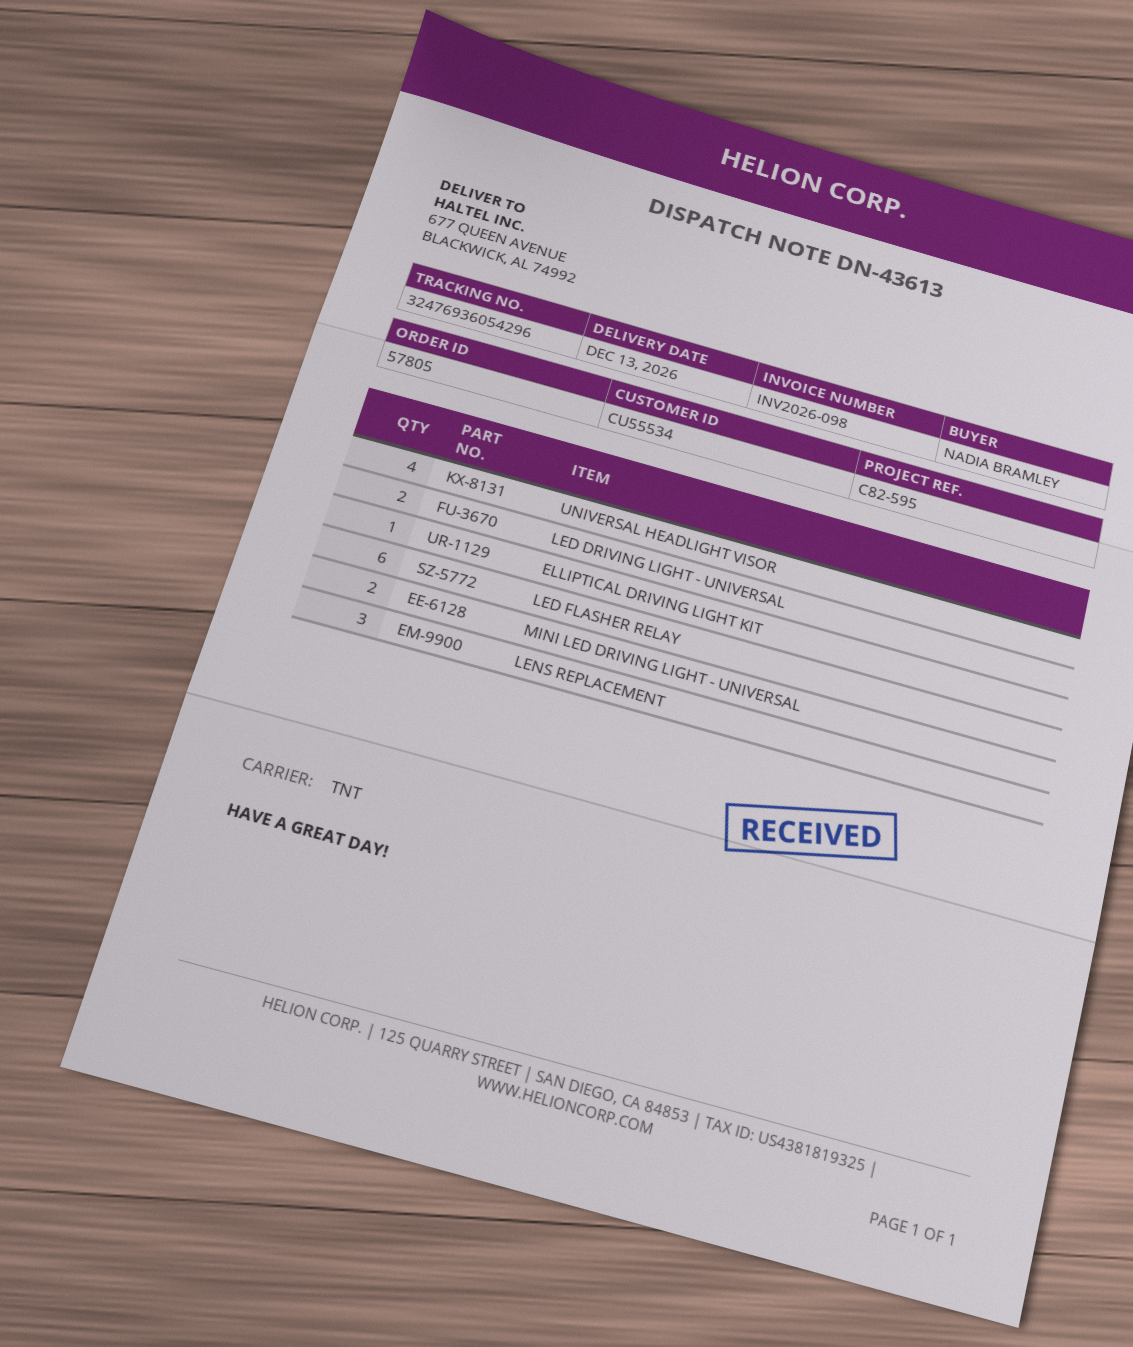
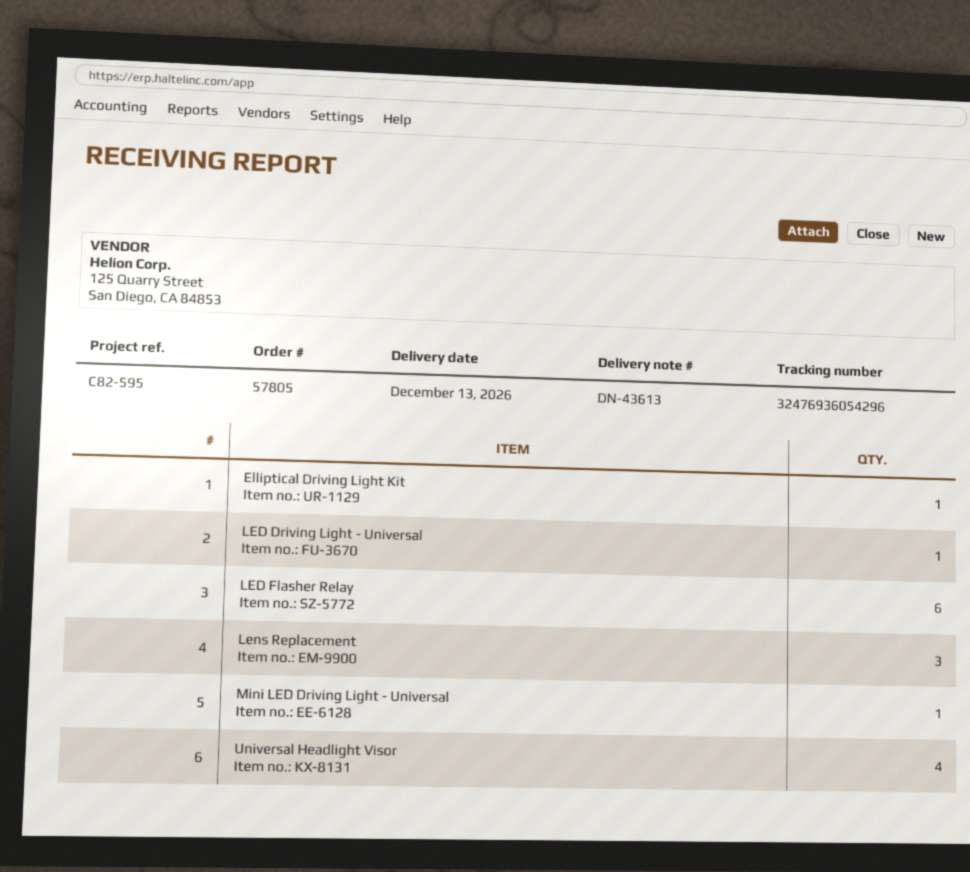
LED DRIVING LIGHT - UNIVERSAL: 2 -> 1
MINI LED DRIVING LIGHT - UNIVERSAL: 2 -> 1

